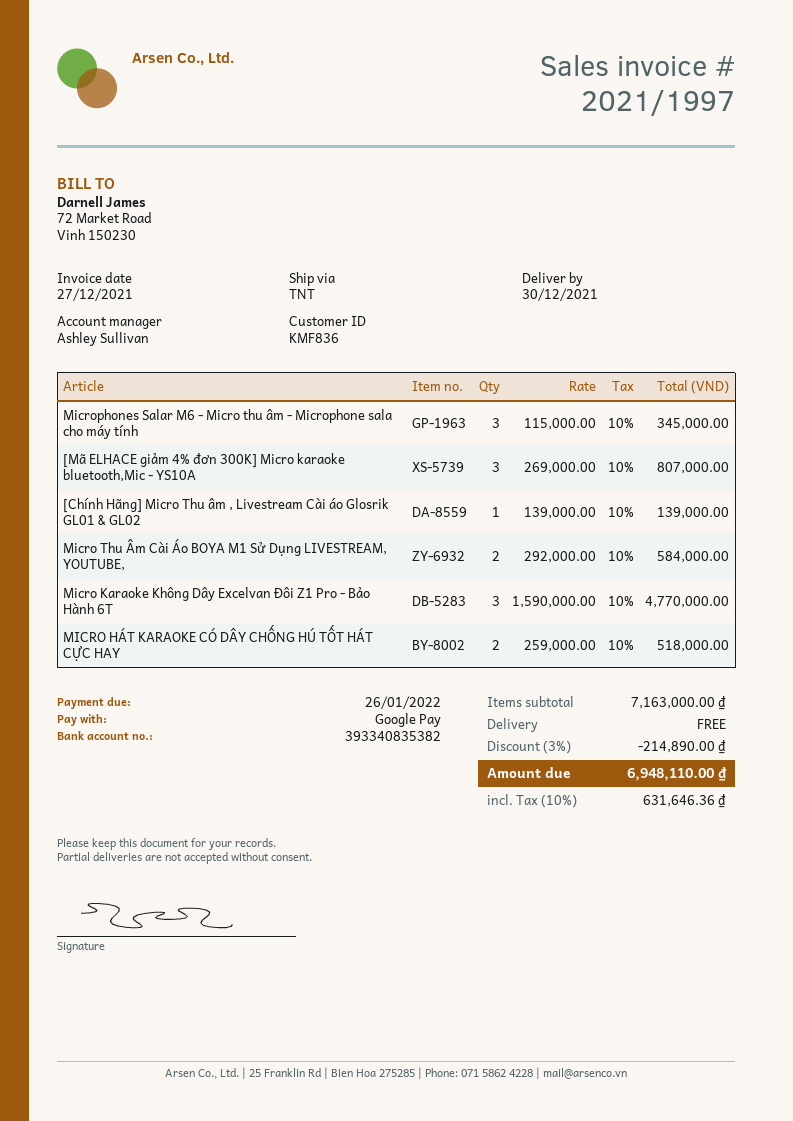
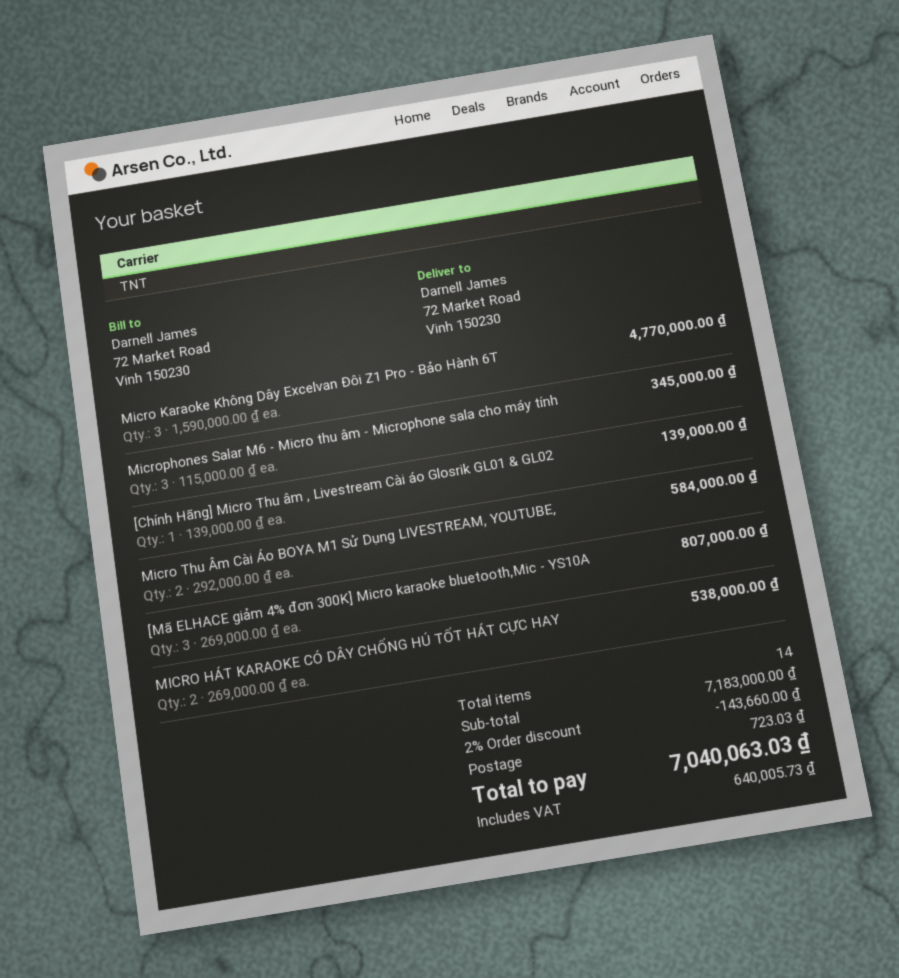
MICRO HÁT KARAOKE CÓ DÂY CHỐNG HÚ TỐT HÁT CỰC HAY: 2 x 259000.00 = 518000.00 -> 2 x 269000.00 = 538000.00
subtotal: 7163000.00 -> 7183000.00
discount: 3% = 214890.00 -> 2% = 143660.00
shipping: 0.00 -> 723.03
tax: 631646.36 -> 640005.73
total: 6948110.00 -> 7040063.03

